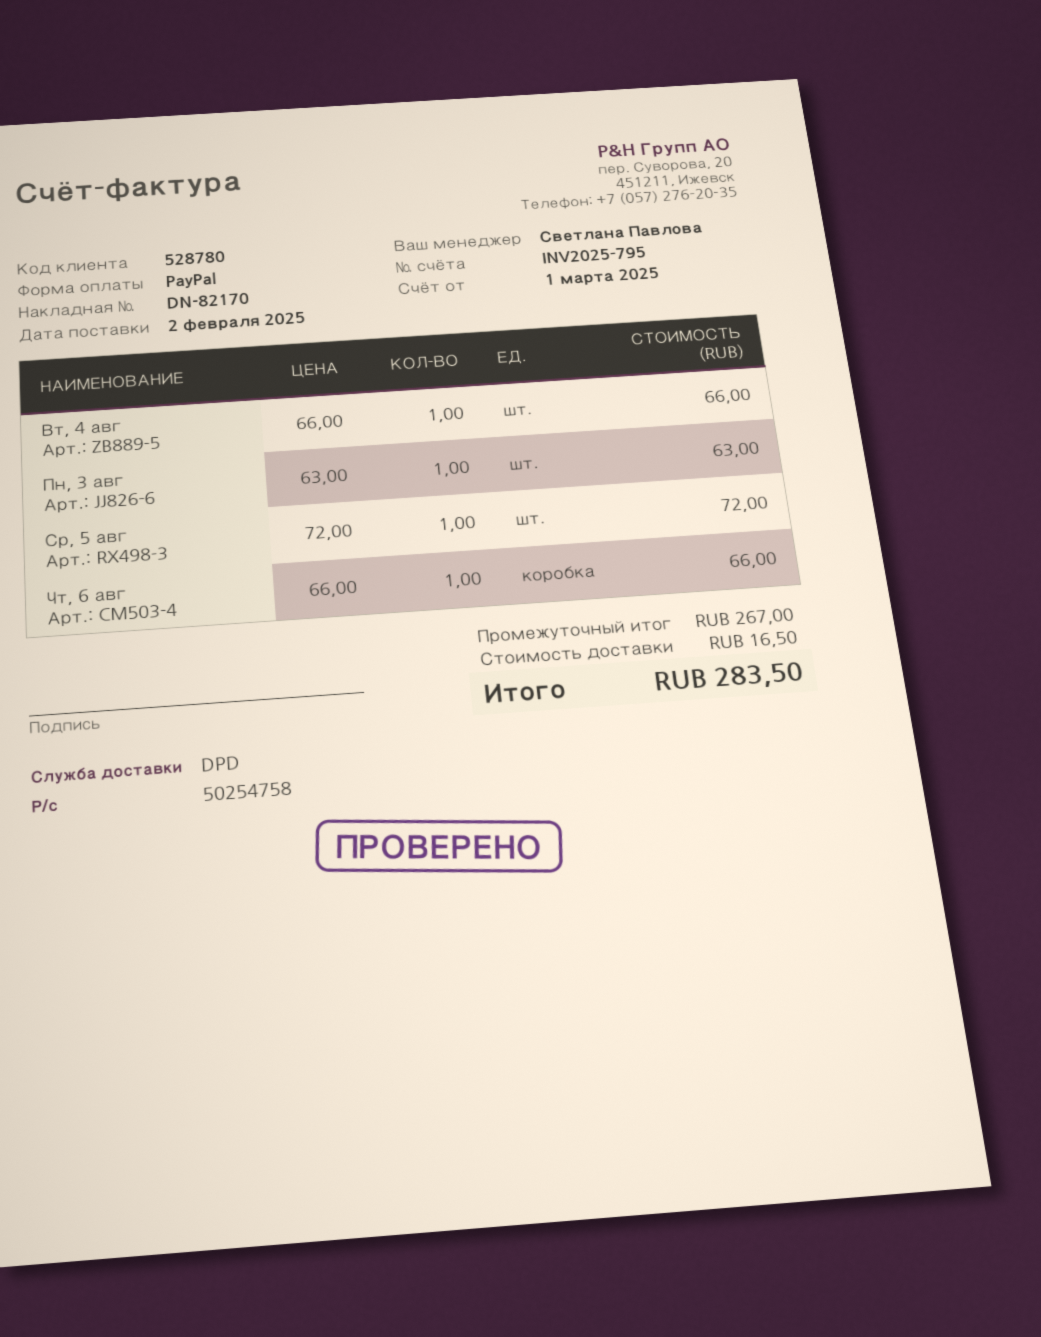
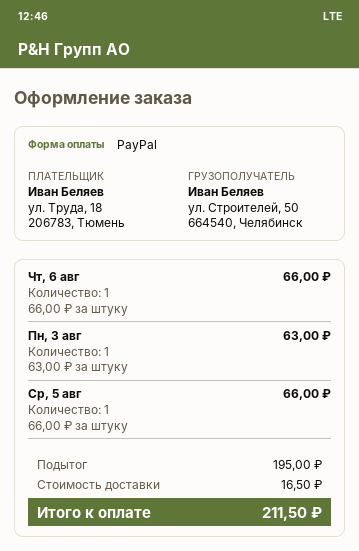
Вт, 4 авг: 1 x 66.00 = 66.00 -> none
Ср, 5 авг: 1 x 72.00 = 72.00 -> 1 x 66.00 = 66.00
subtotal: 267.00 -> 195.00
total: 283.50 -> 211.50

